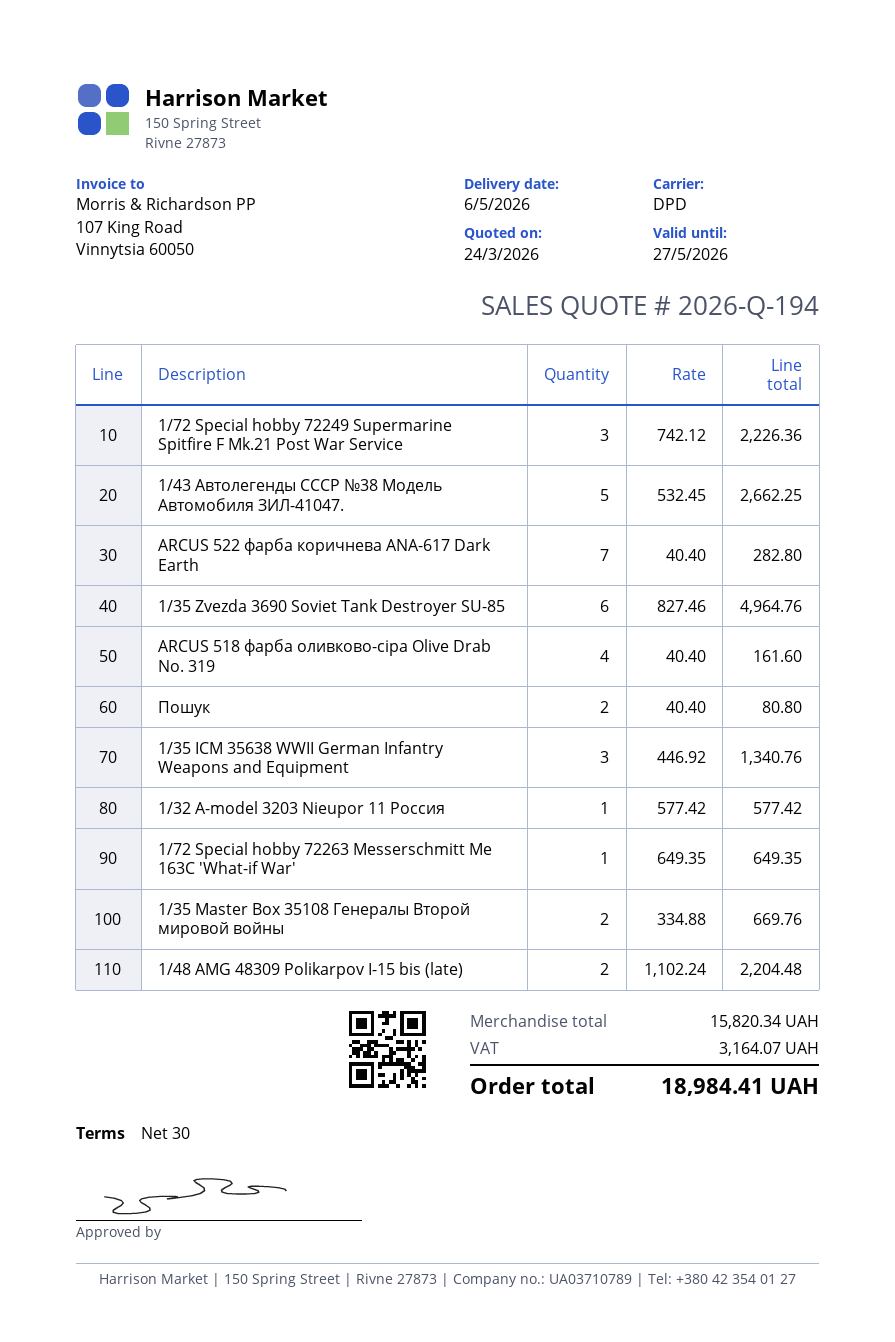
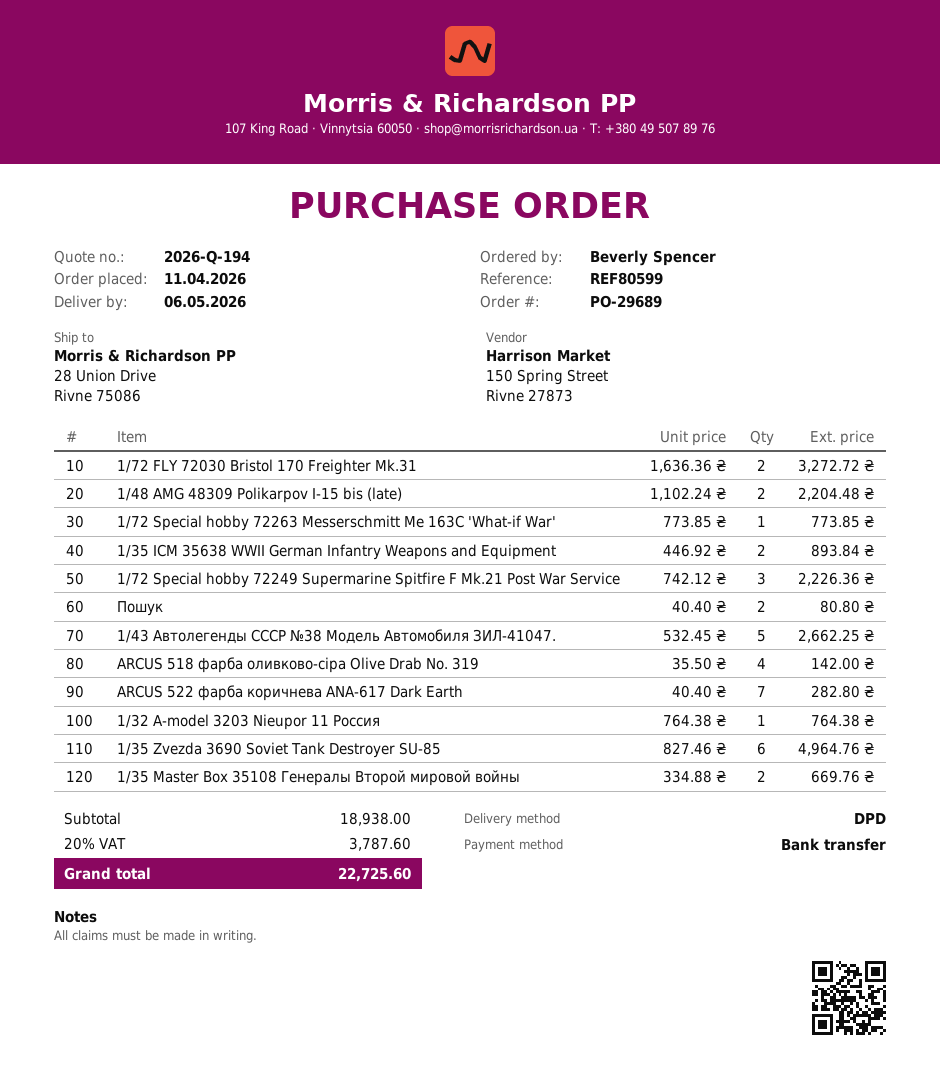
ARCUS 518 фарба оливково-сіра Olive Drab No. 319: 4 x 40.40 = 161.60 -> 4 x 35.50 = 142.00
1/35 ICM 35638 WWII German Infantry Weapons and Equipment: 3 x 446.92 = 1340.76 -> 2 x 446.92 = 893.84
1/32 A-model 3203 Nieupor 11 Россия: 1 x 577.42 = 577.42 -> 1 x 764.38 = 764.38
1/72 Special hobby 72263 Messerschmitt Me 163C 'What-if War': 1 x 649.35 = 649.35 -> 1 x 773.85 = 773.85
1/72 FLY 72030 Bristol 170 Freighter Mk.31: none -> 2 x 1636.36 = 3272.72
subtotal: 15820.34 -> 18938.00
tax: 3164.07 -> 3787.60
total: 18984.41 -> 22725.60

